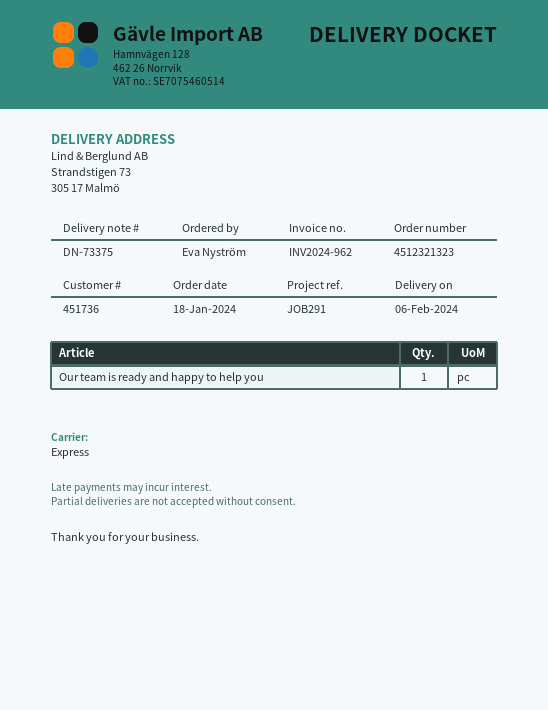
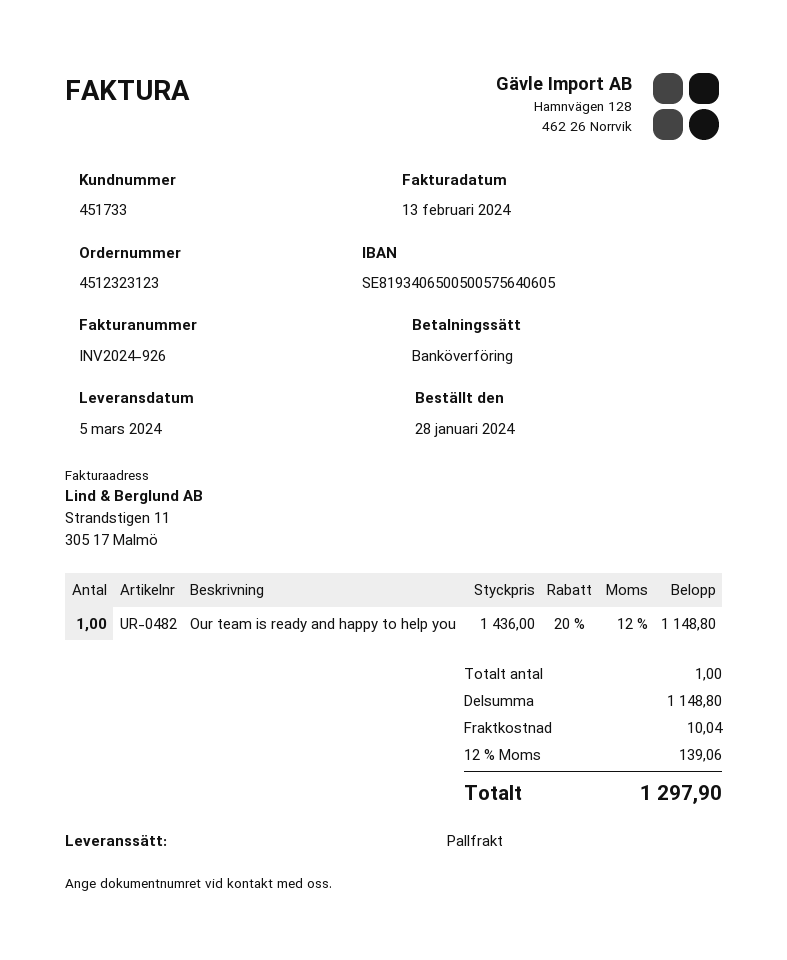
order number: 4512321323 -> 4512323123
order date: 2024-01-18 -> 2024-01-28
delivery date: 2024-02-06 -> 2024-03-05
invoice number: INV2024-962 -> INV2024-926
customer number: 451736 -> 451733
shipping method: express -> pallet freight

